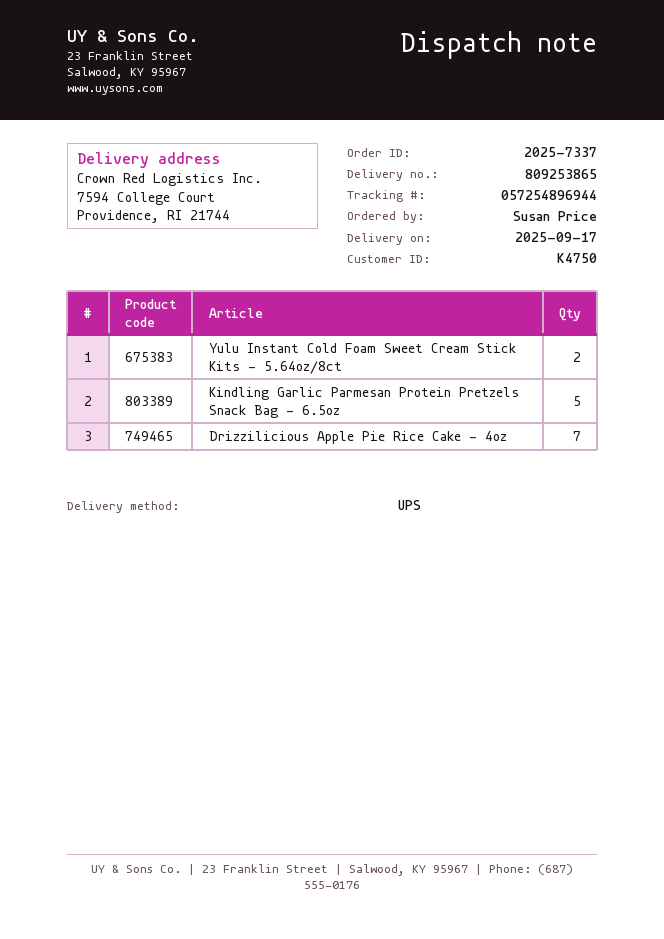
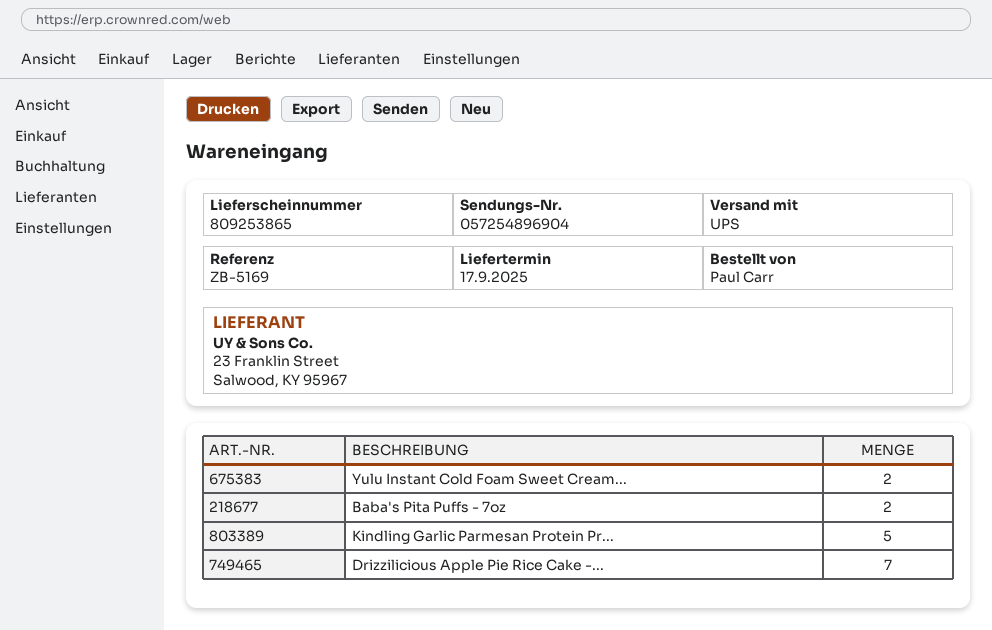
ordered by: Susan Price -> Paul Carr
tracking number: 057254896944 -> 057254896904
Baba's Pita Puffs - 7oz: none -> 2

